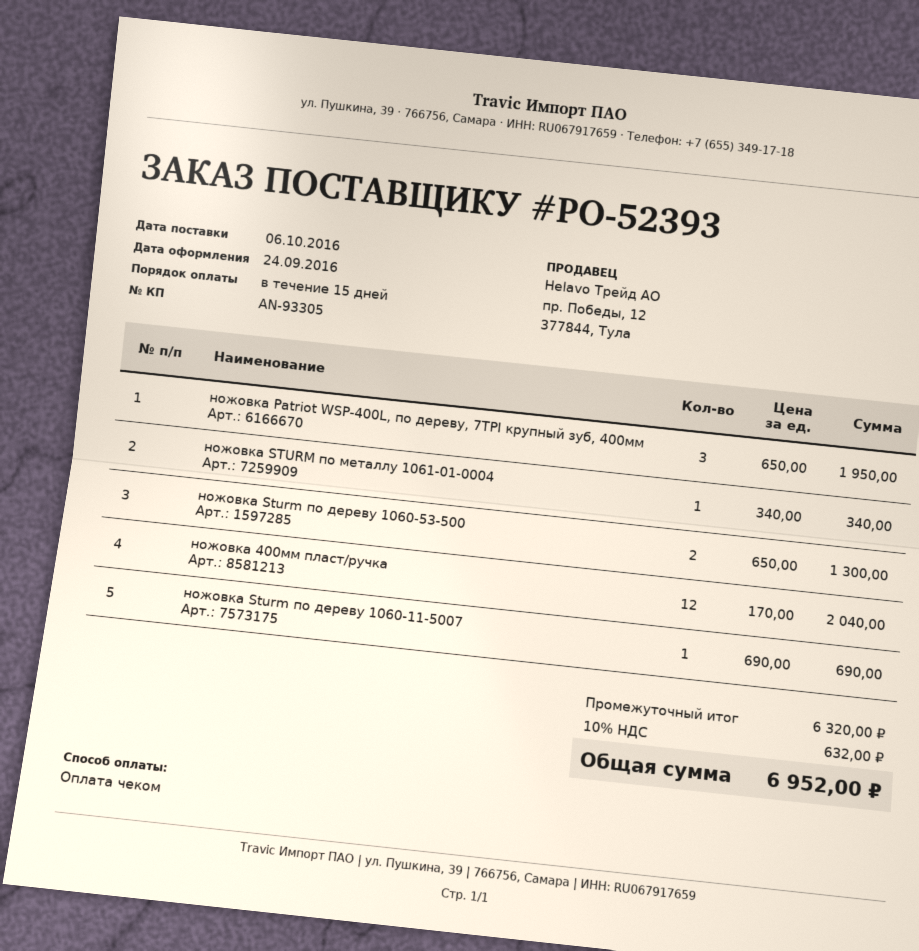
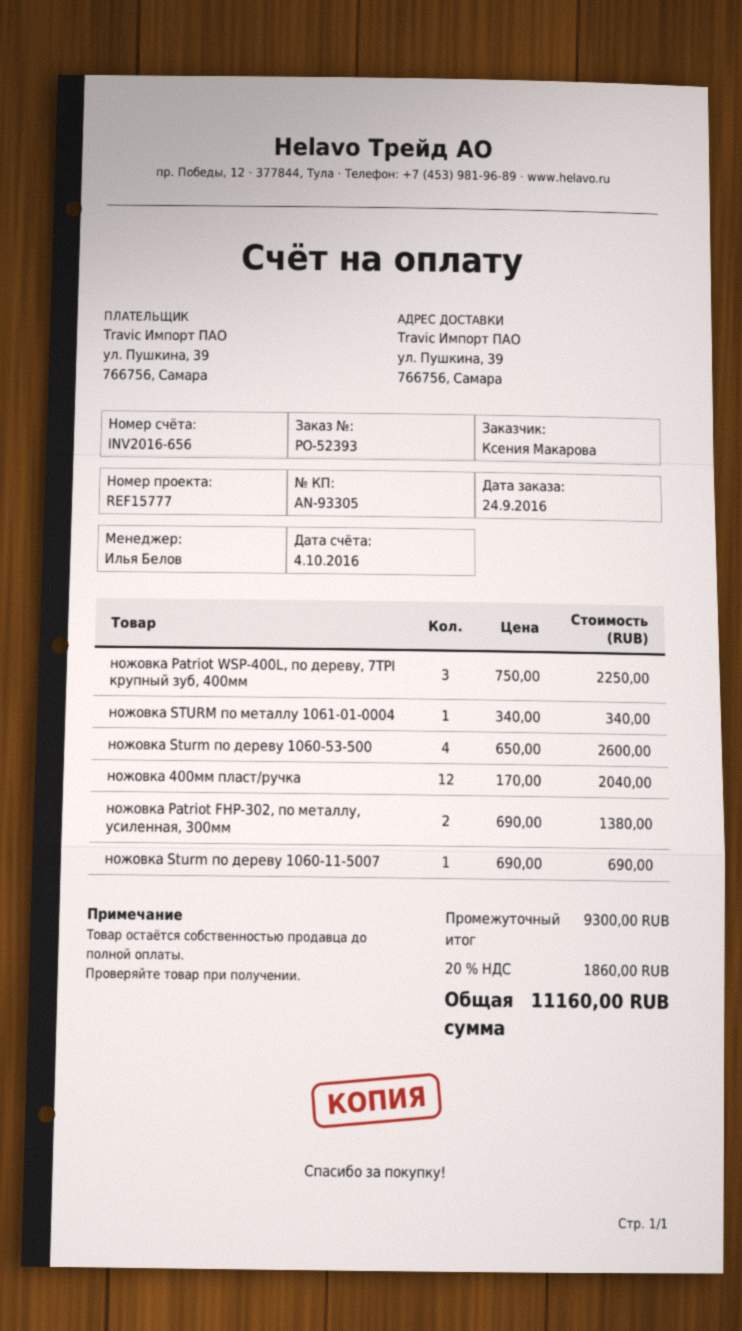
ножовка Patriot WSP-400L, по дереву, 7TPI крупный зуб, 400мм: 3 x 650.00 = 1950.00 -> 3 x 750.00 = 2250.00
ножовка Sturm по дереву 1060-53-500: 2 x 650.00 = 1300.00 -> 4 x 650.00 = 2600.00
ножовка Patriot FHP-302, по металлу, усиленная, 300мм: none -> 2 x 690.00 = 1380.00
subtotal: 6320.00 -> 9300.00
tax: 10% = 632.00 -> 20% = 1860.00
total: 6952.00 -> 11160.00

